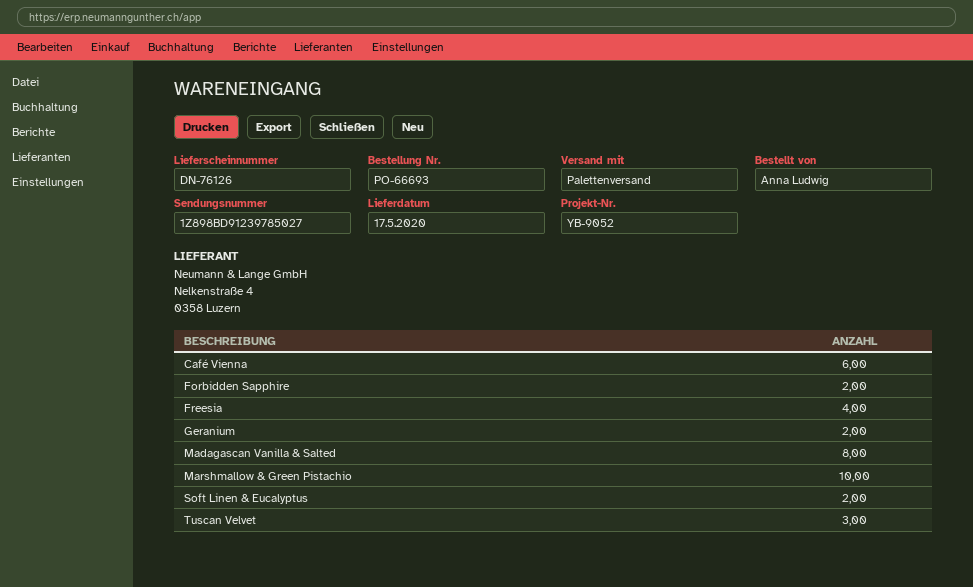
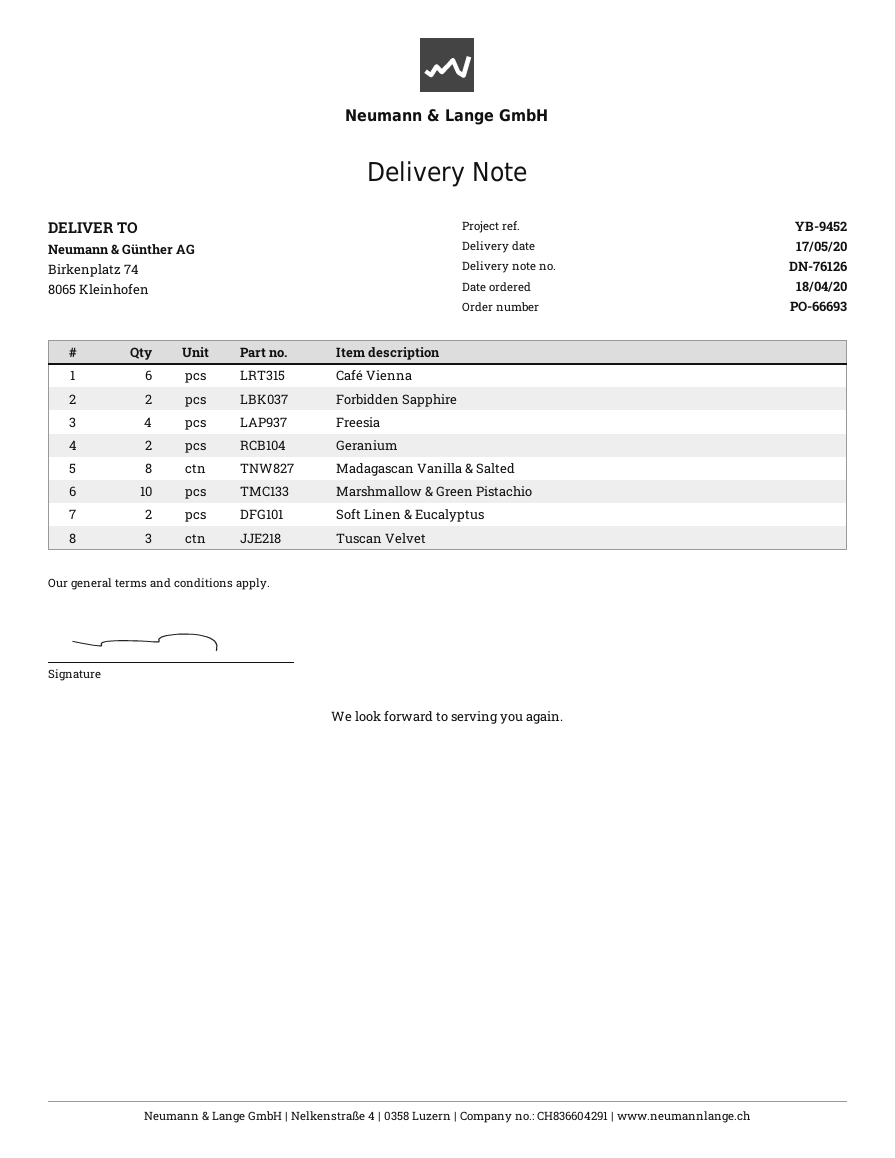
reference: YB-9052 -> YB-9452

